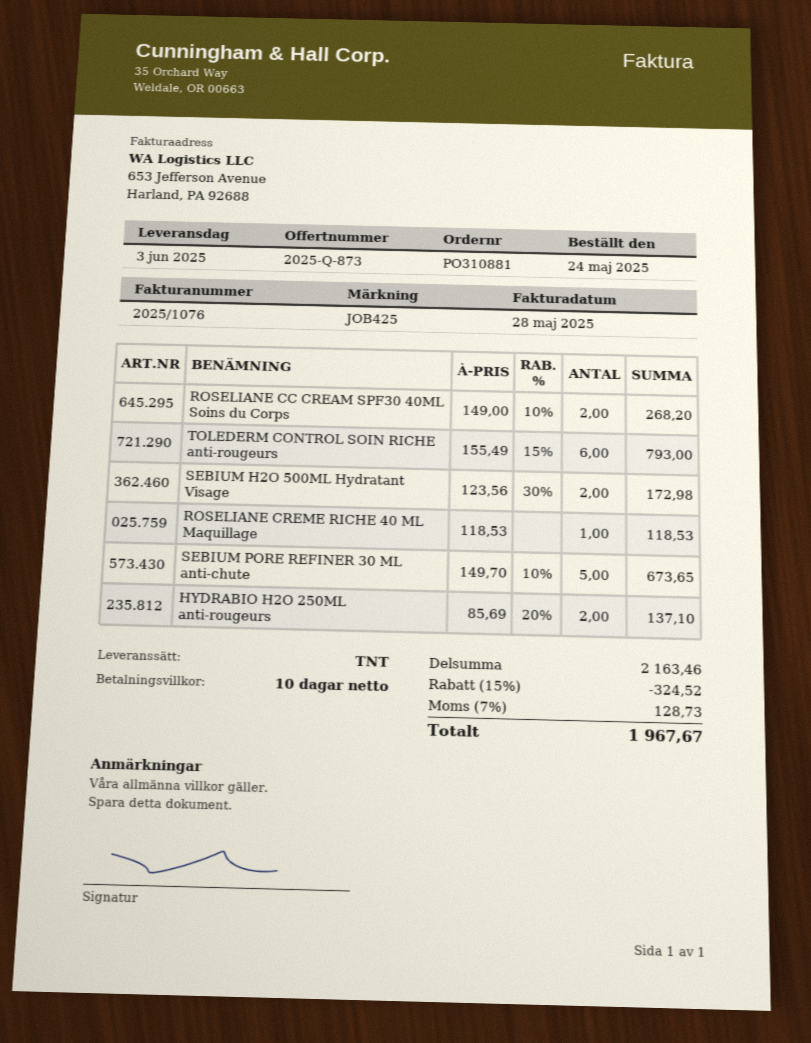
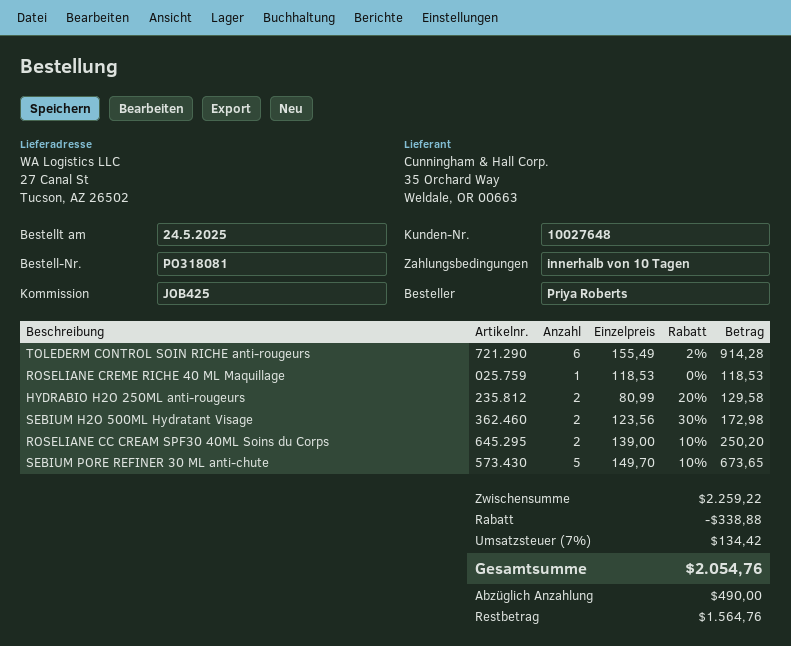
order number: PO310881 -> PO318081
ROSELIANE CC CREAM SPF30 40ML Soins du Corps: 2 x 149.00 - 10% = 268.20 -> 2 x 139.00 - 10% = 250.20
TOLEDERM CONTROL SOIN RICHE anti-rougeurs: 6 x 155.49 - 15% = 793.00 -> 6 x 155.49 - 2% = 914.28
HYDRABIO H2O 250ML anti-rougeurs: 2 x 85.69 - 20% = 137.10 -> 2 x 80.99 - 20% = 129.58
subtotal: 2163.46 -> 2259.22
discount: 324.52 -> 338.88
tax: 7% = 128.73 -> 7% = 134.42
total: 1967.67 -> 2054.76

